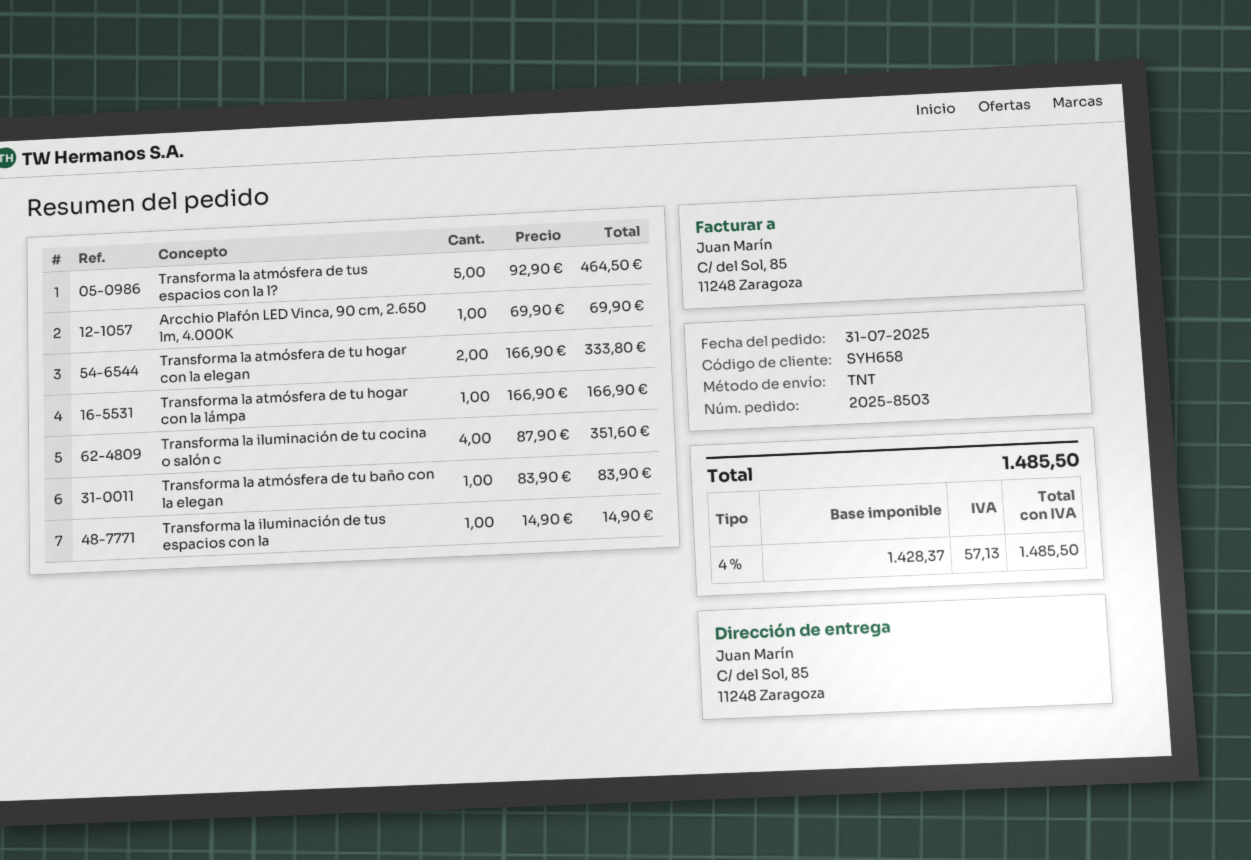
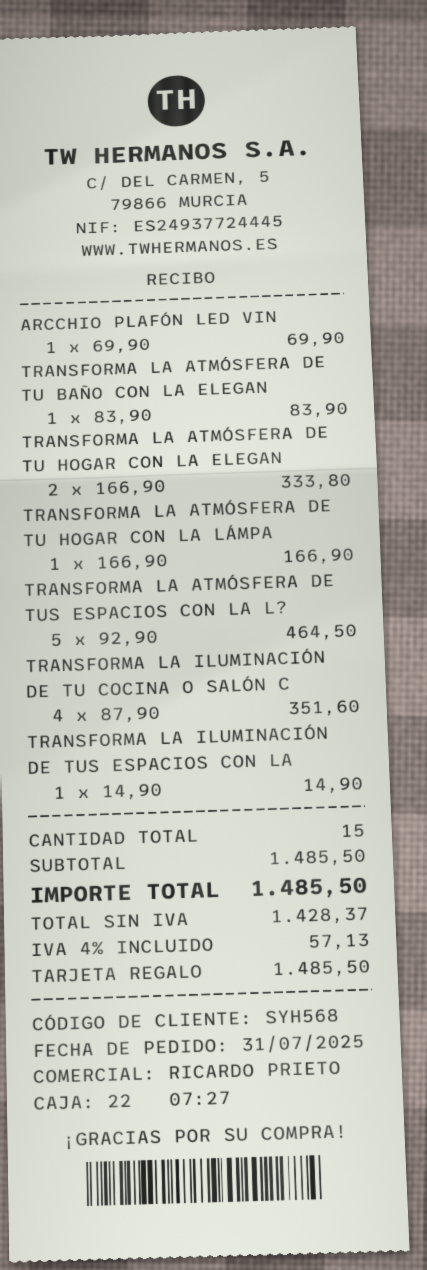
customer number: SYH658 -> SYH568

